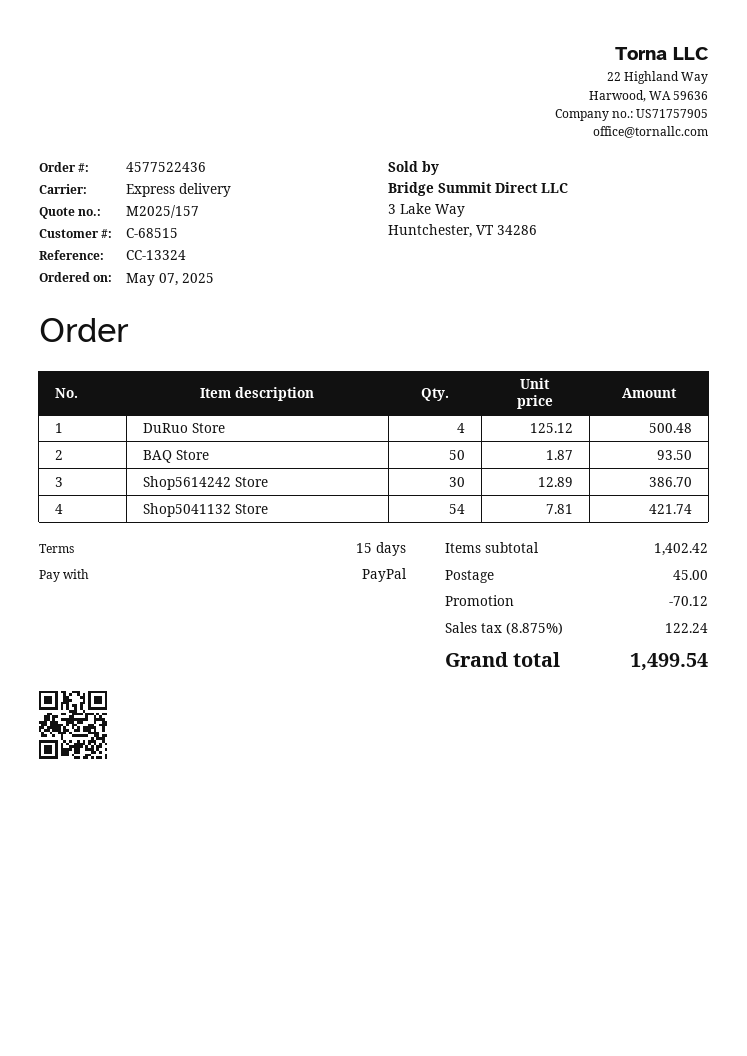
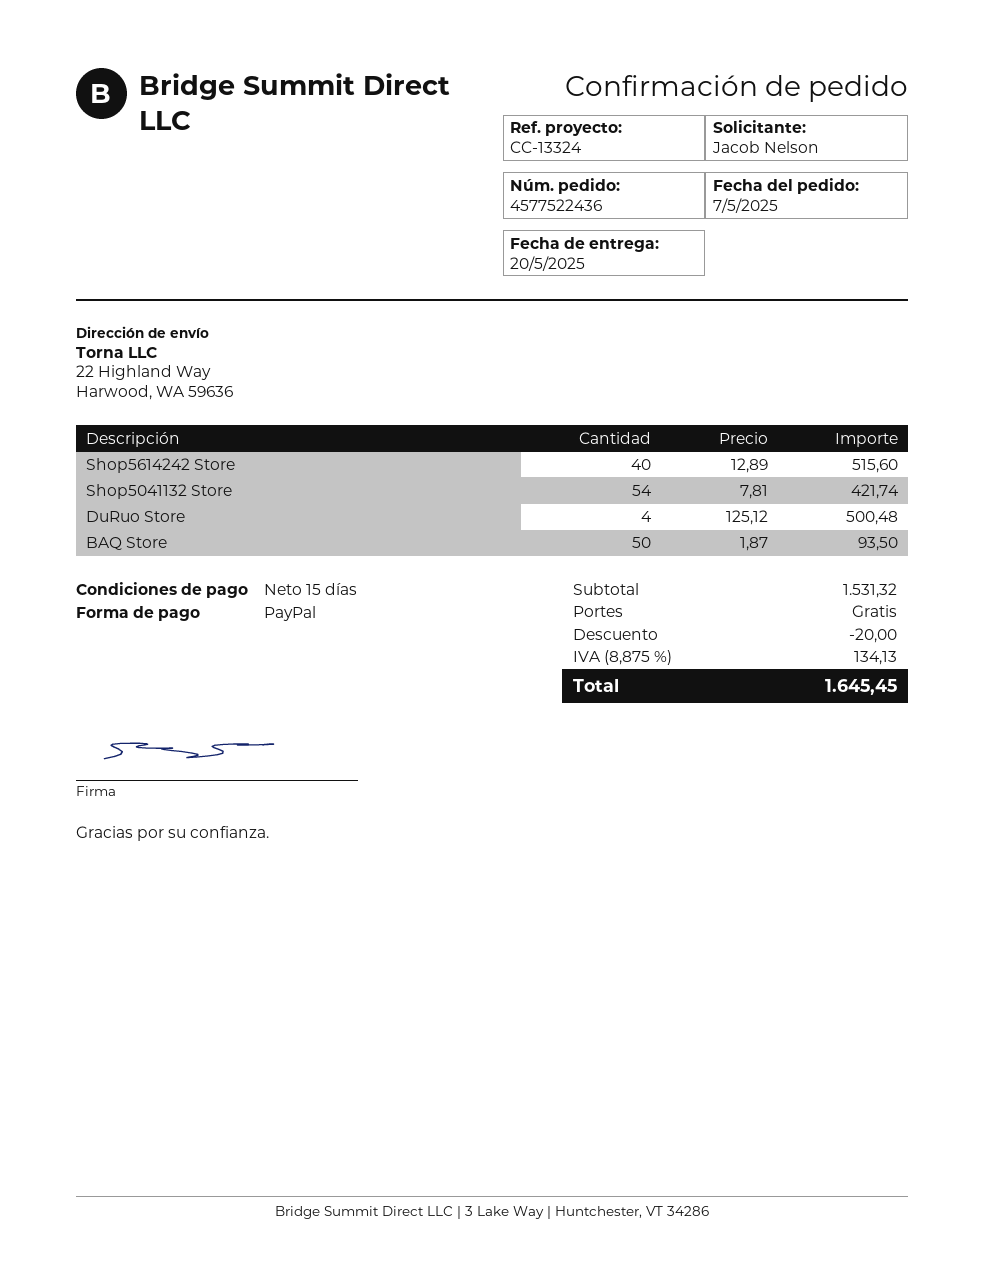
Shop5614242 Store: 30 x 12.89 = 386.70 -> 40 x 12.89 = 515.60
subtotal: 1402.42 -> 1531.32
discount: 70.12 -> 20.00
shipping: 45.00 -> 0.00
tax: 8.875% = 122.24 -> 8.875% = 134.13
total: 1499.54 -> 1645.45

